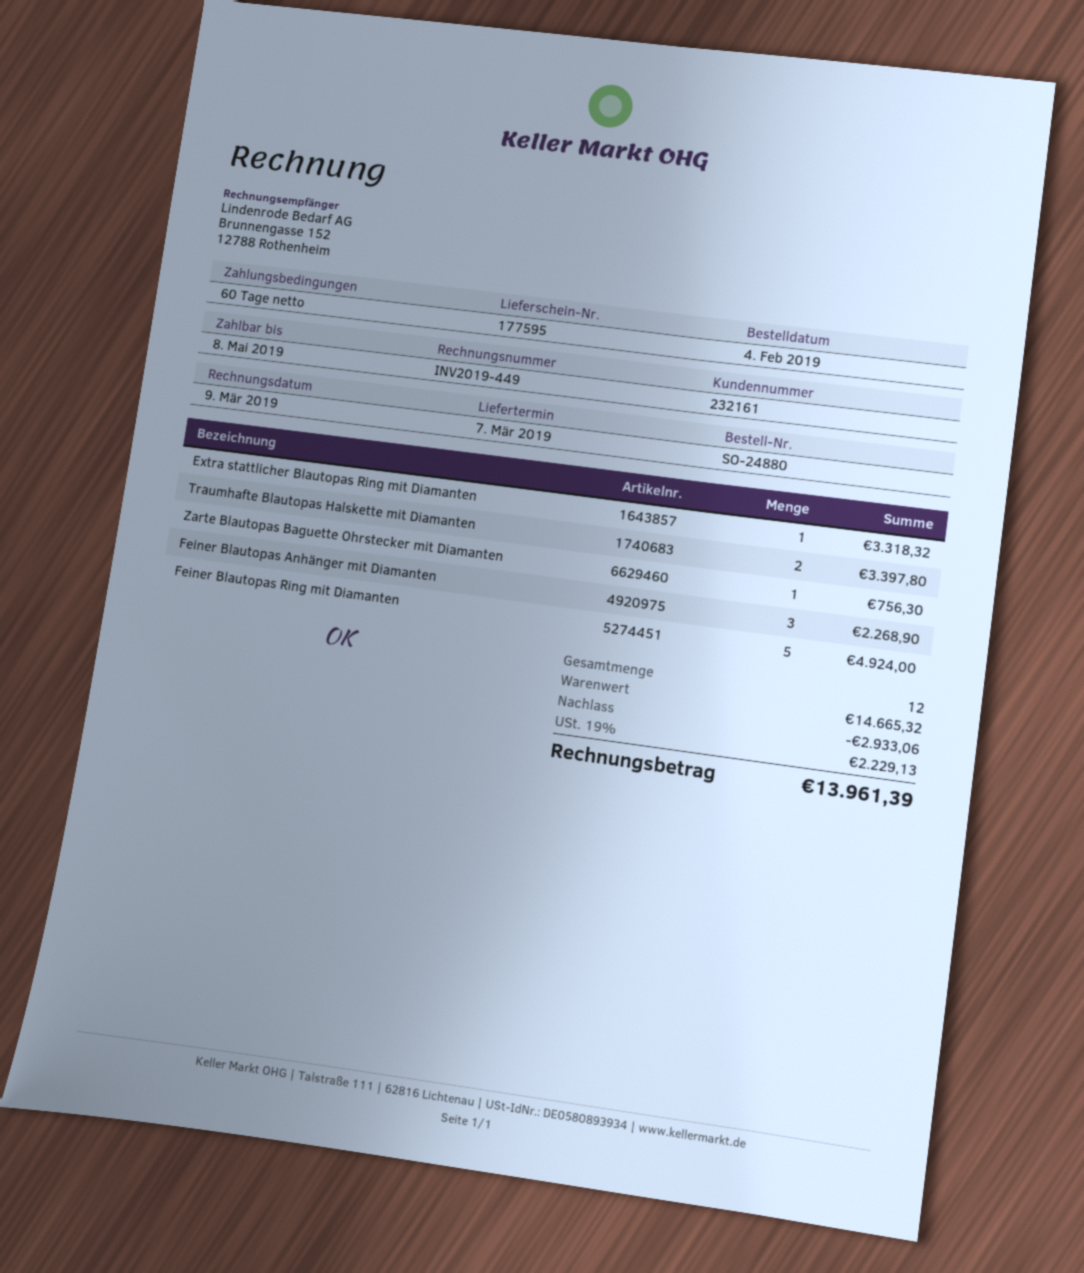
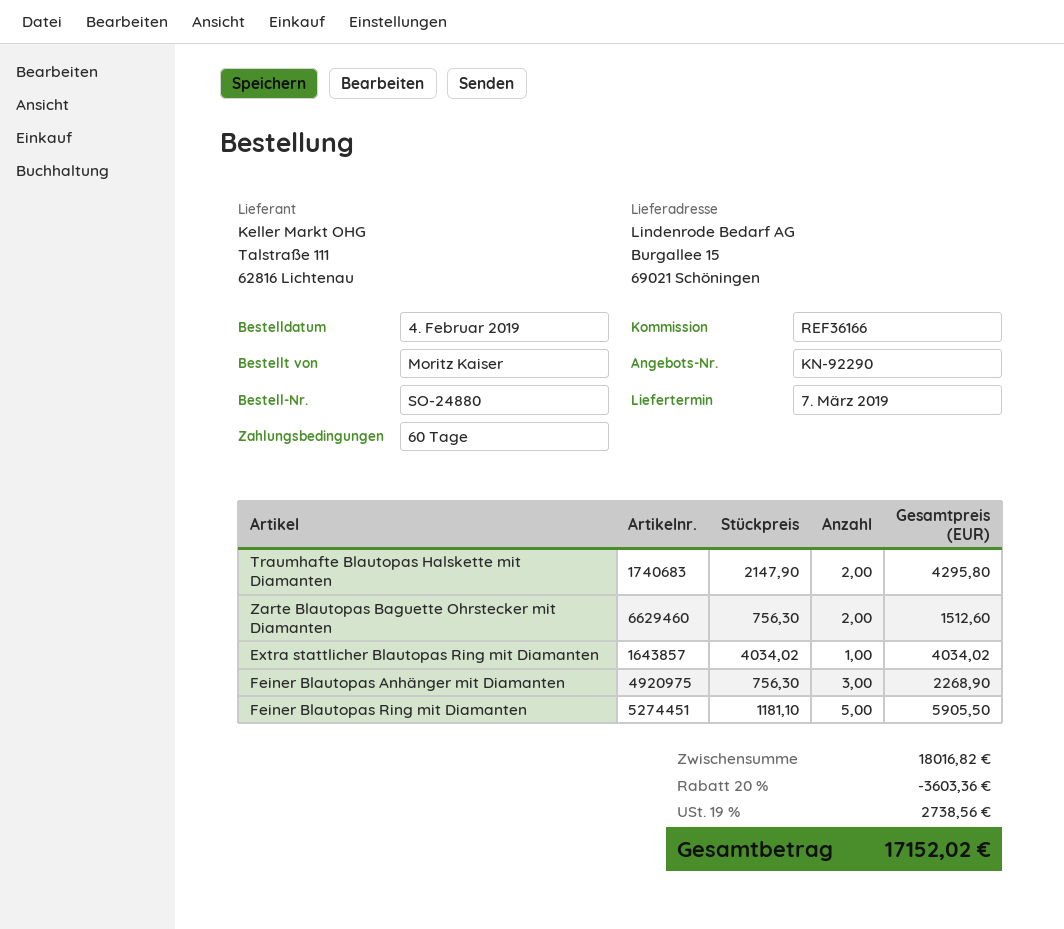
Extra stattlicher Blautopas Ring mit Diamanten: 1 for 3318.32 -> 1 for 4034.02
Traumhafte Blautopas Halskette mit Diamanten: 2 for 3397.80 -> 2 for 4295.80
Zarte Blautopas Baguette Ohrstecker mit Diamanten: 1 for 756.30 -> 2 for 1512.60
Feiner Blautopas Ring mit Diamanten: 5 for 4924.00 -> 5 for 5905.50
subtotal: 14665.32 -> 18016.82
discount: 2933.06 -> 3603.36
tax: 19% = 2229.13 -> 19% = 2738.56
total: 13961.39 -> 17152.02

